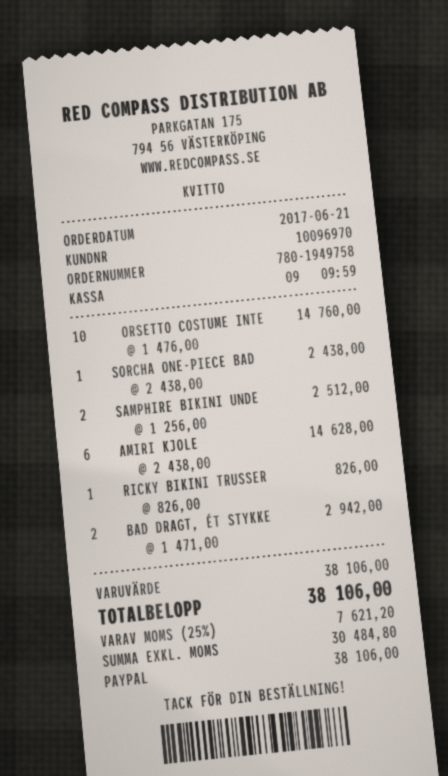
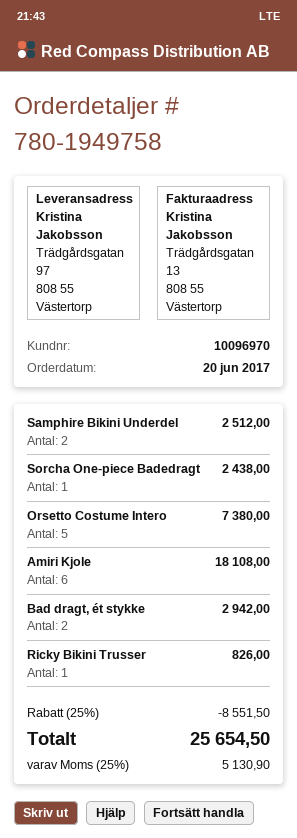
order date: 2017-06-21 -> 2017-06-20
ORSETTO COSTUME INTE: 10 for 14760.00 -> 5 for 7380.00
AMIRI KJOLE: 6 for 14628.00 -> 6 for 18108.00
discount: none -> 25% = 8551.50
tax: 25% = 7621.20 -> 25% = 5130.90
total: 38106.00 -> 25654.50

